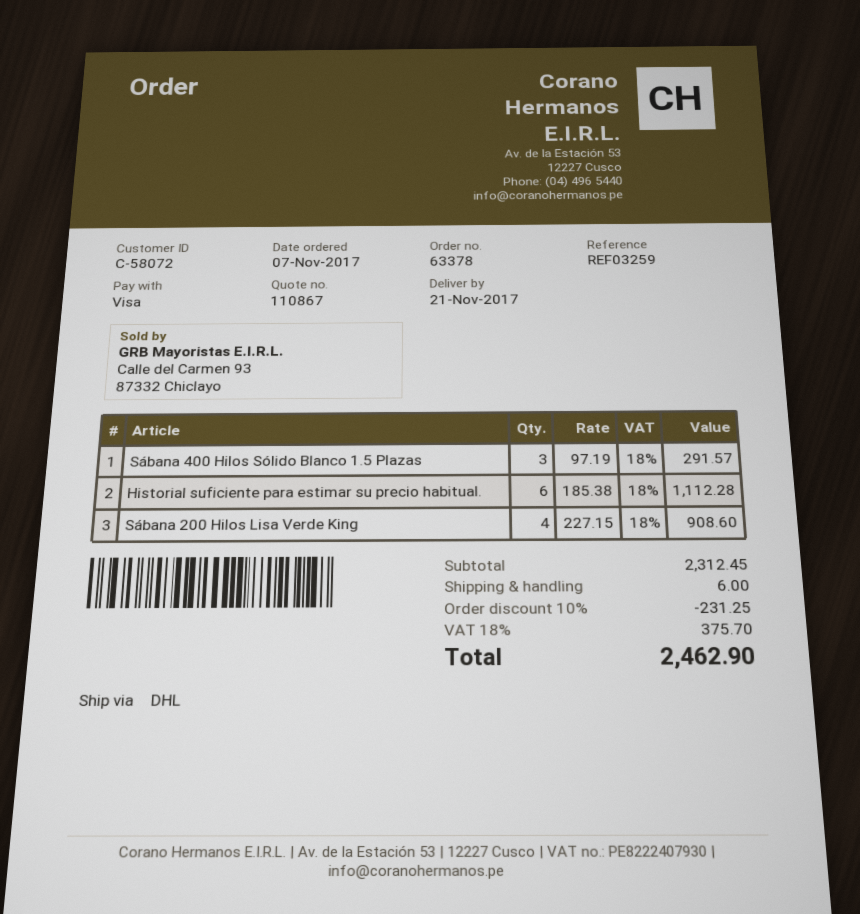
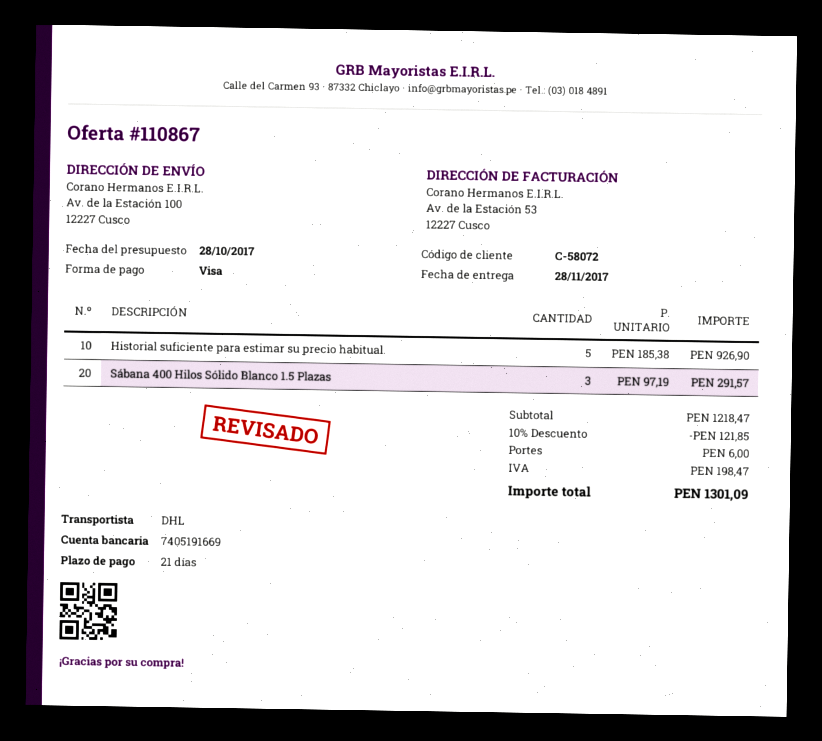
delivery date: 2017-11-21 -> 2017-11-28
Historial suficiente para estimar su precio habitual.: 6 x 185.38 = 1112.28 -> 5 x 185.38 = 926.90
Sábana 200 Hilos Lisa Verde King: 4 x 227.15 = 908.60 -> none
subtotal: 2312.45 -> 1218.47
discount: 10% = 231.25 -> 10% = 121.85
tax: 375.70 -> 198.47
total: 2462.90 -> 1301.09

